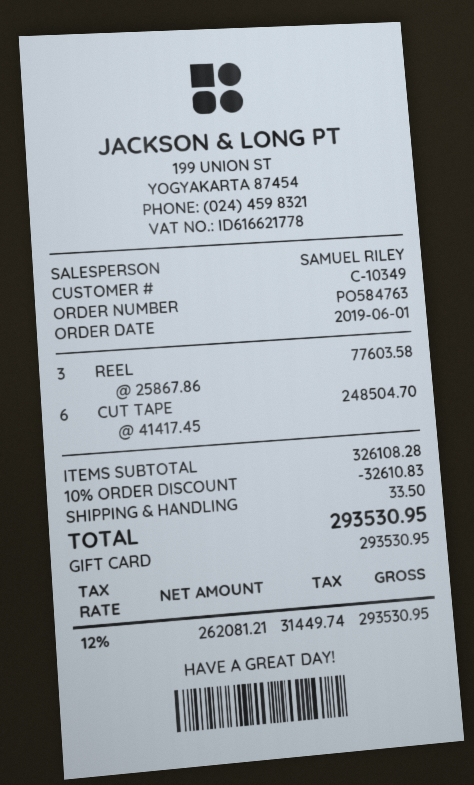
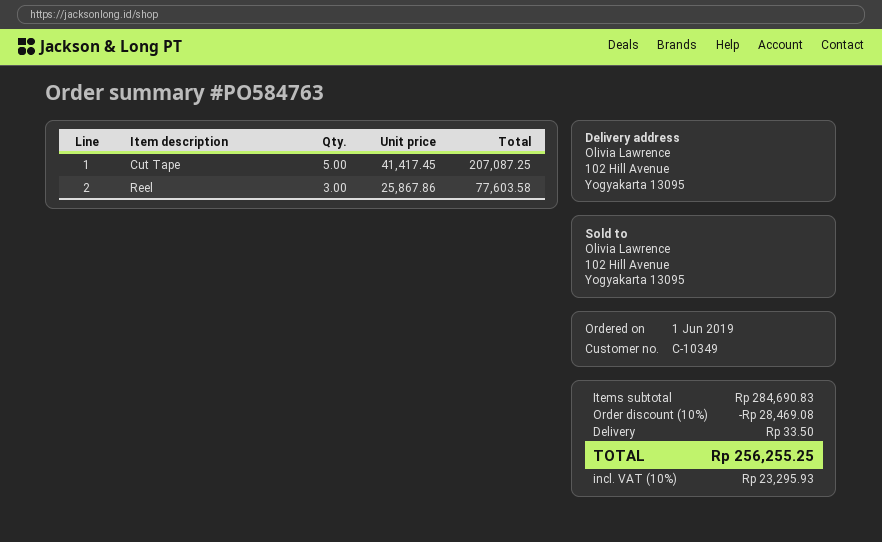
CUT TAPE: 6 x 41417.45 = 248504.70 -> 5 x 41417.45 = 207087.25
subtotal: 326108.28 -> 284690.83
discount: 10% = 32610.83 -> 10% = 28469.08
tax: 12% = 31449.74 -> 10% = 23295.93
total: 293530.95 -> 256255.25

